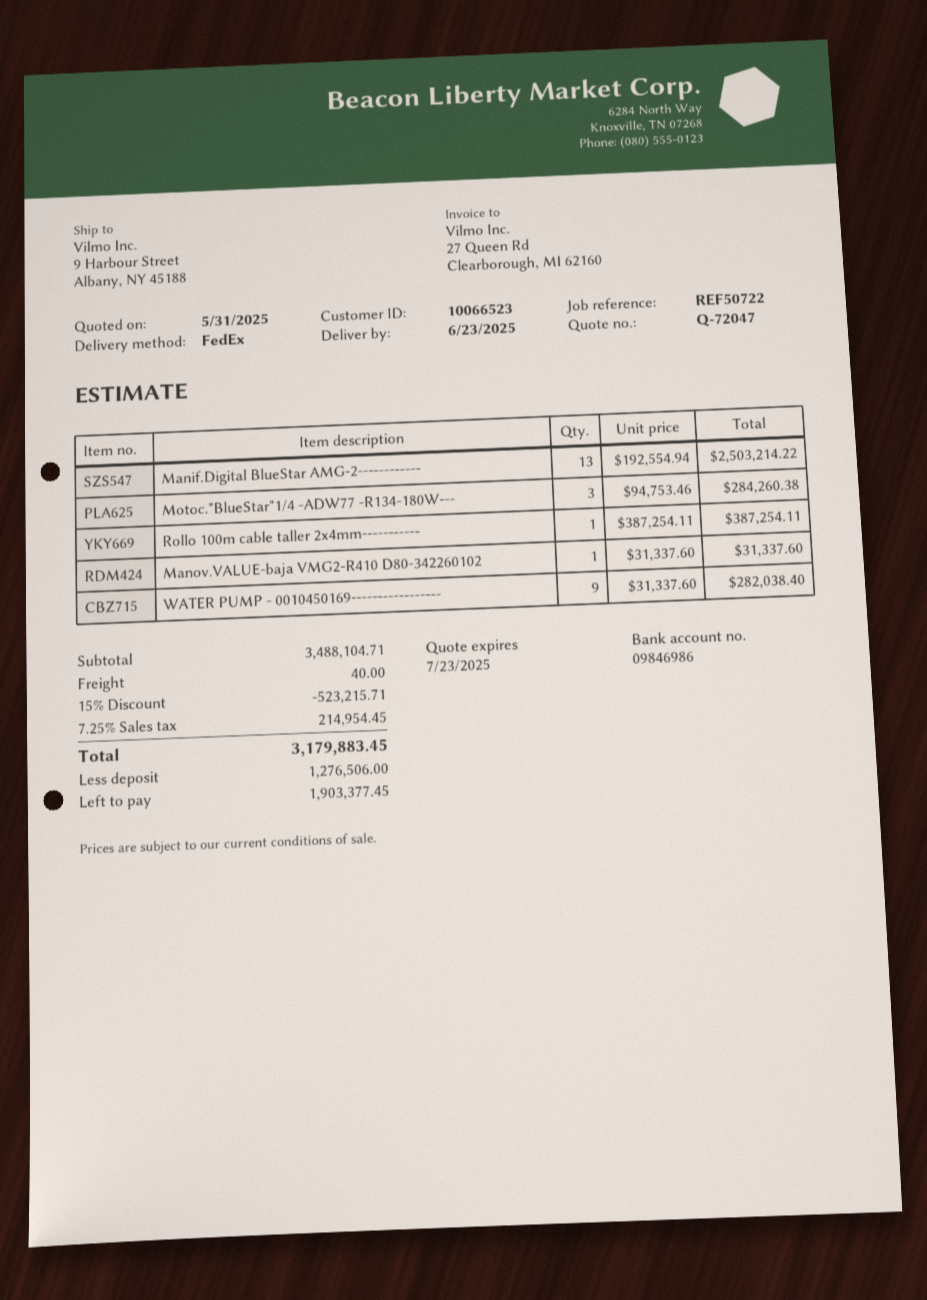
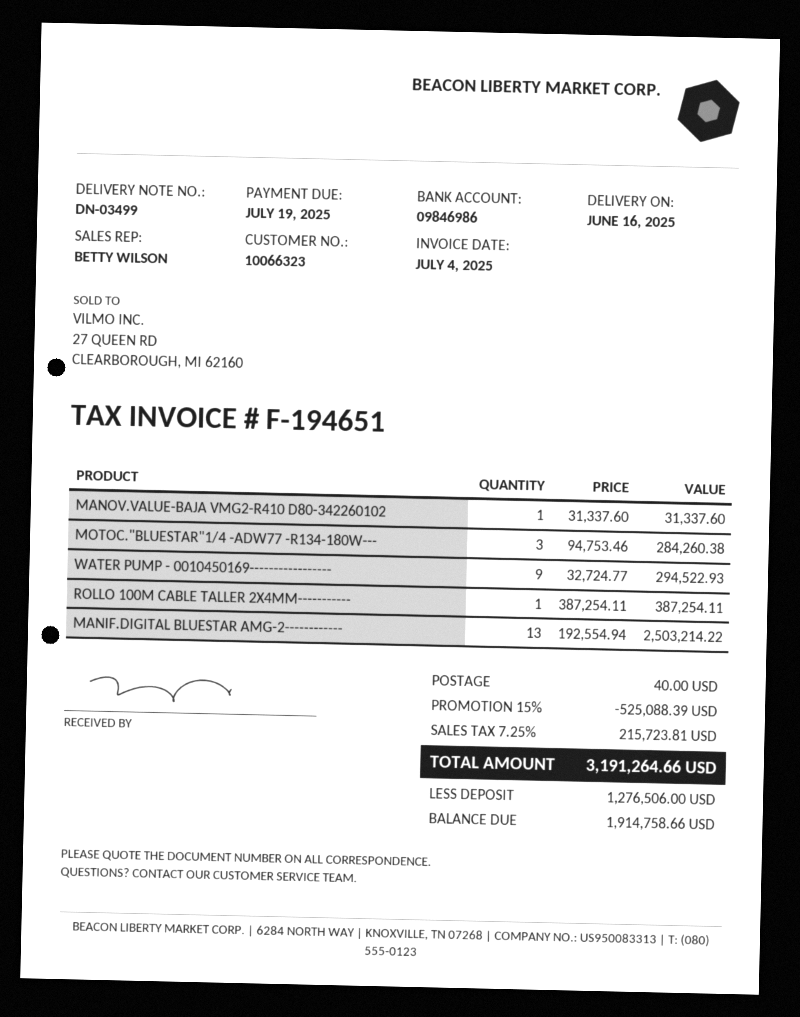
delivery date: 2025-06-23 -> 2025-06-16
customer number: 10066523 -> 10066323
WATER PUMP - 0010450169-----------------: 9 x 31337.60 = 282038.40 -> 9 x 32724.77 = 294522.93
discount: 15% = 523215.71 -> 15% = 525088.39
tax: 7.25% = 214954.45 -> 7.25% = 215723.81
total: 3179883.45 -> 3191264.66
balance: 1903377.45 -> 1914758.66

